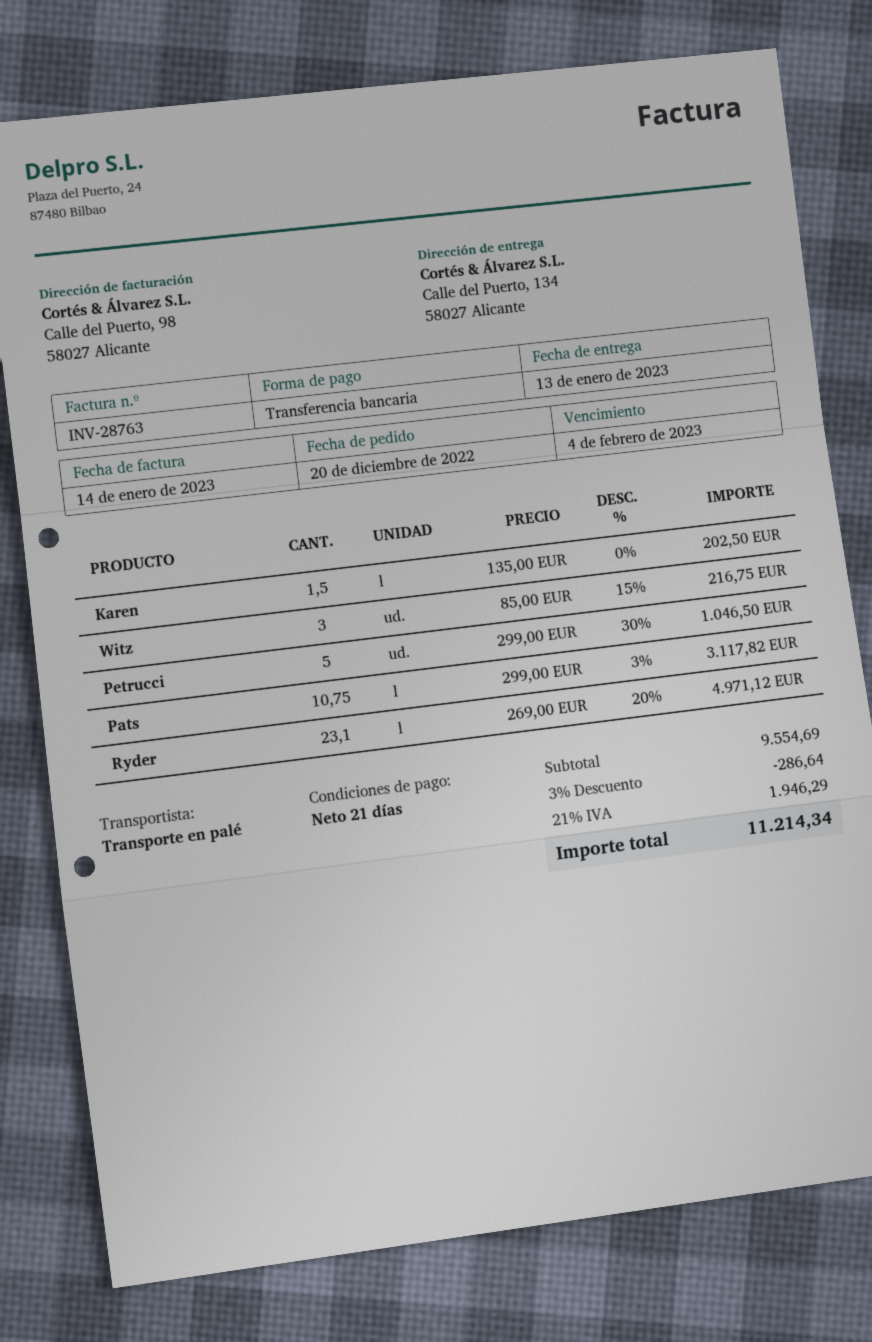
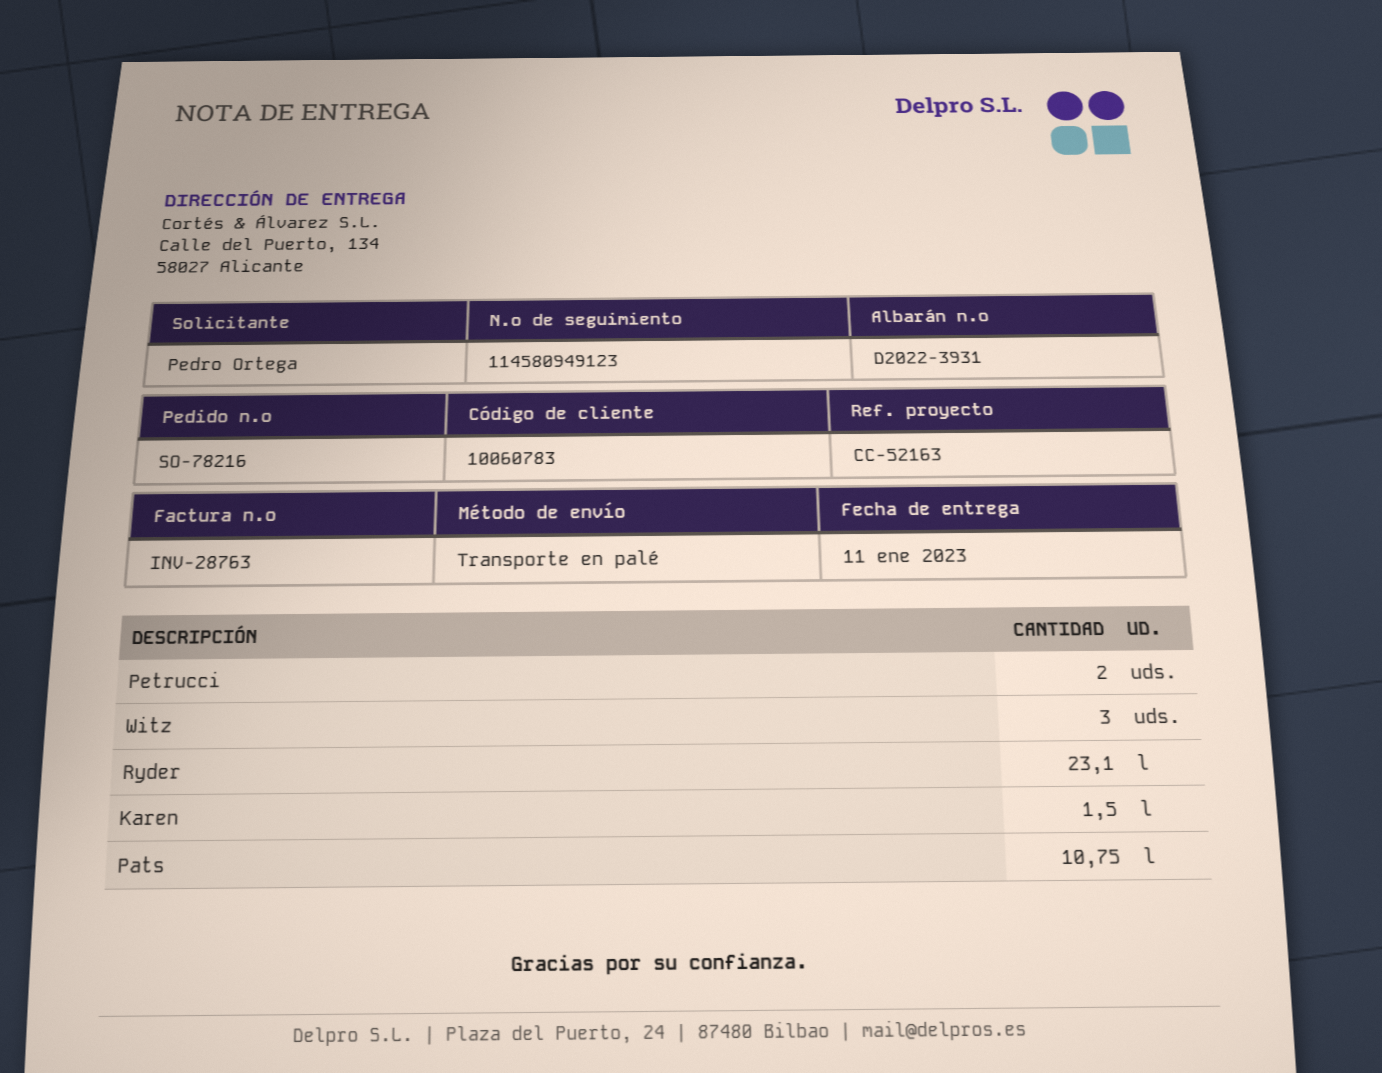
delivery date: 2023-01-13 -> 2023-01-11
Petrucci: 5 -> 2

